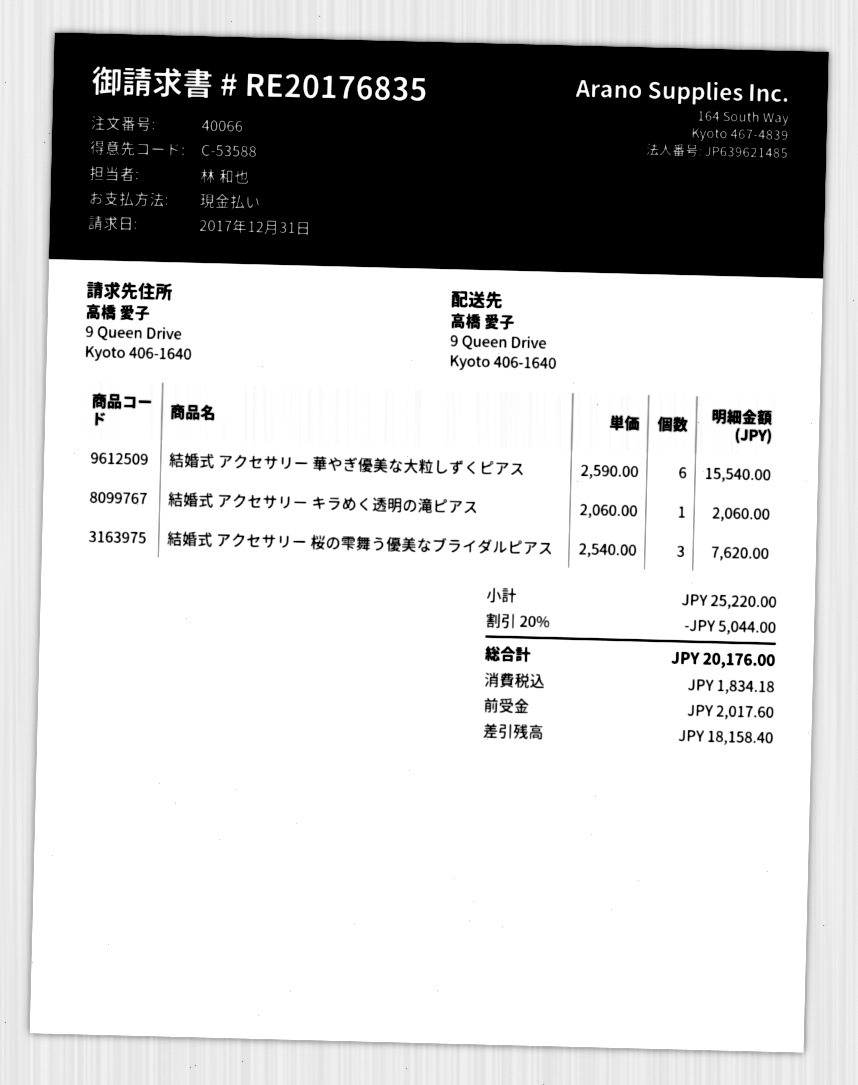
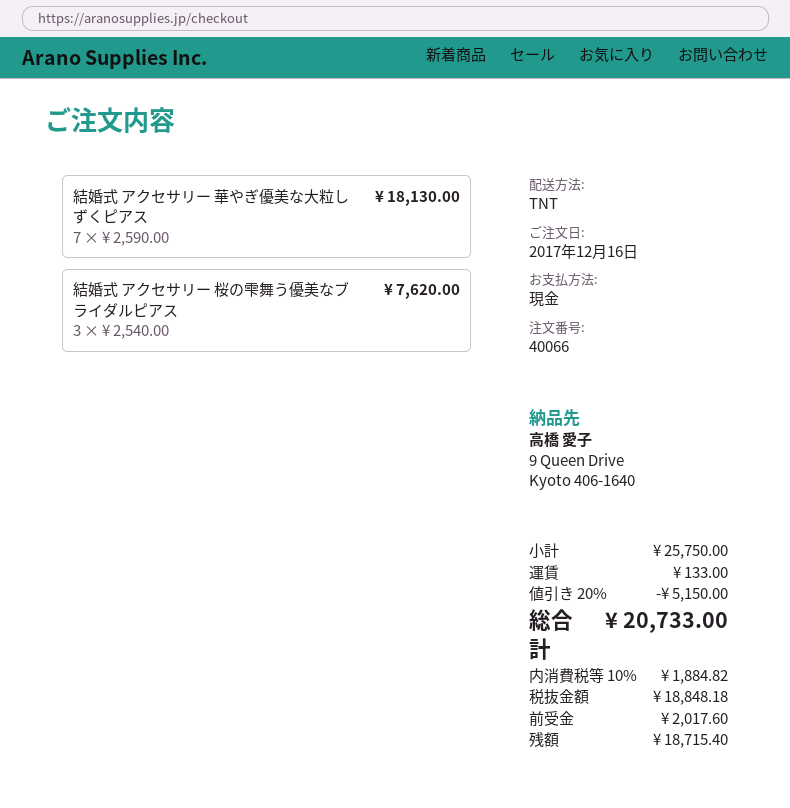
結婚式 アクセサリー 華やぎ優美な大粒しずくピアス: 6 x 2590.00 = 15540.00 -> 7 x 2590.00 = 18130.00
結婚式 アクセサリー キラめく透明の滝ピアス: 1 x 2060.00 = 2060.00 -> none
subtotal: 25220.00 -> 25750.00
discount: 20% = 5044.00 -> 20% = 5150.00
shipping: none -> 133.00
tax: 1834.18 -> 1884.82
total: 20176.00 -> 20733.00
balance: 18158.40 -> 18715.40

